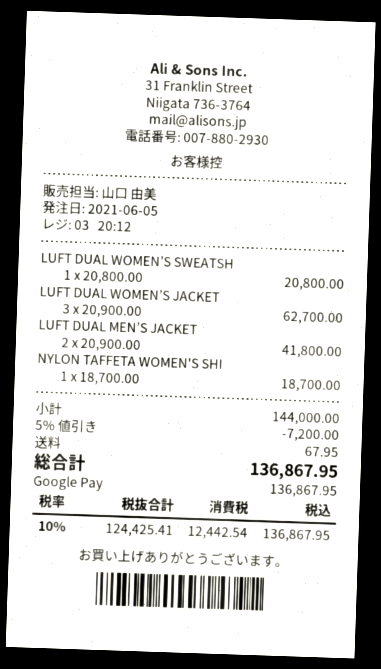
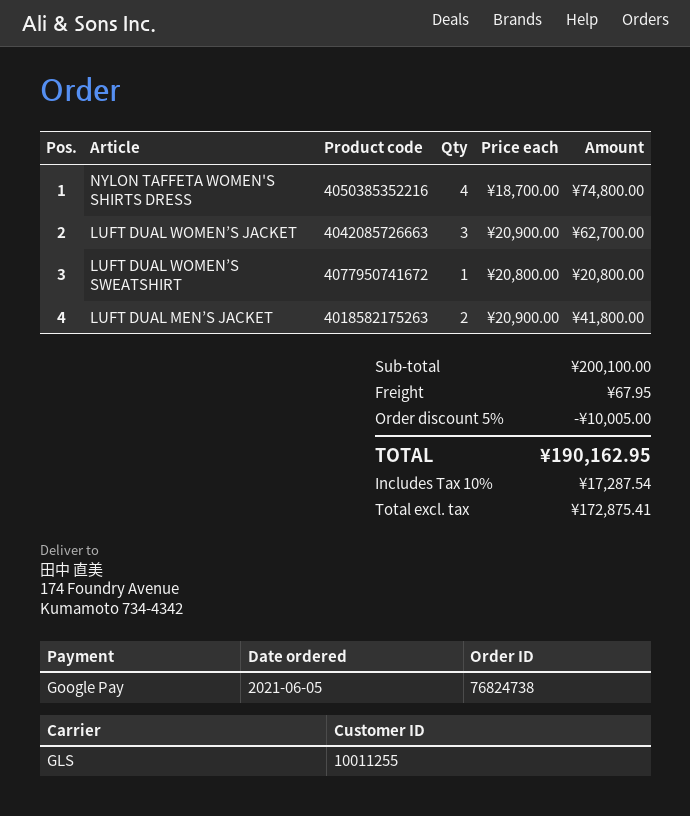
NYLON TAFFETA WOMEN'S SHI: 1 x 18700.00 = 18700.00 -> 4 x 18700.00 = 74800.00
subtotal: 144000.00 -> 200100.00
discount: 5% = 7200.00 -> 5% = 10005.00
net: 124425.41 -> 172875.41
tax: 10% = 12442.54 -> 10% = 17287.54
total: 136867.95 -> 190162.95

